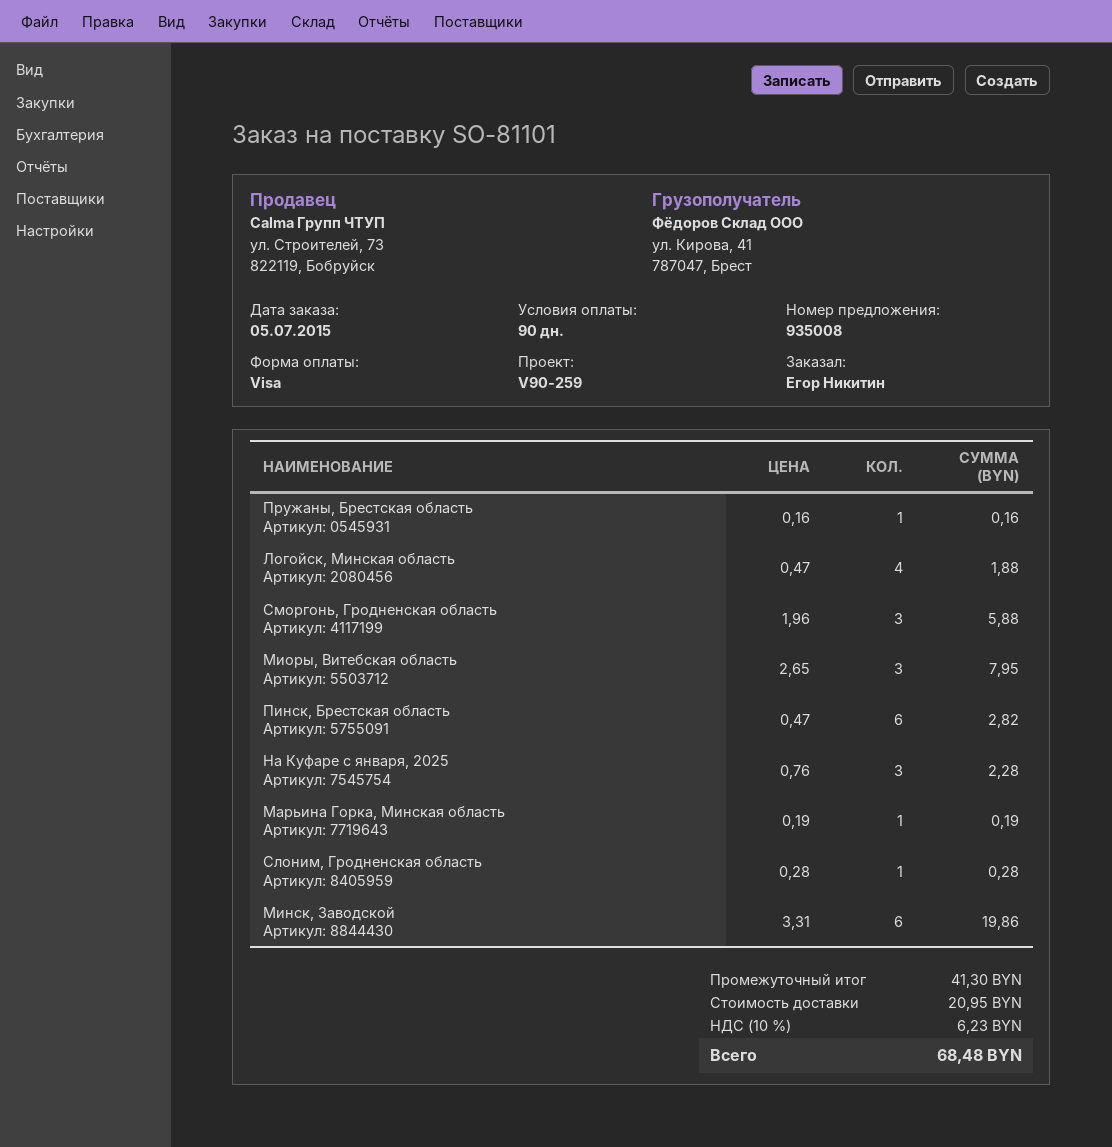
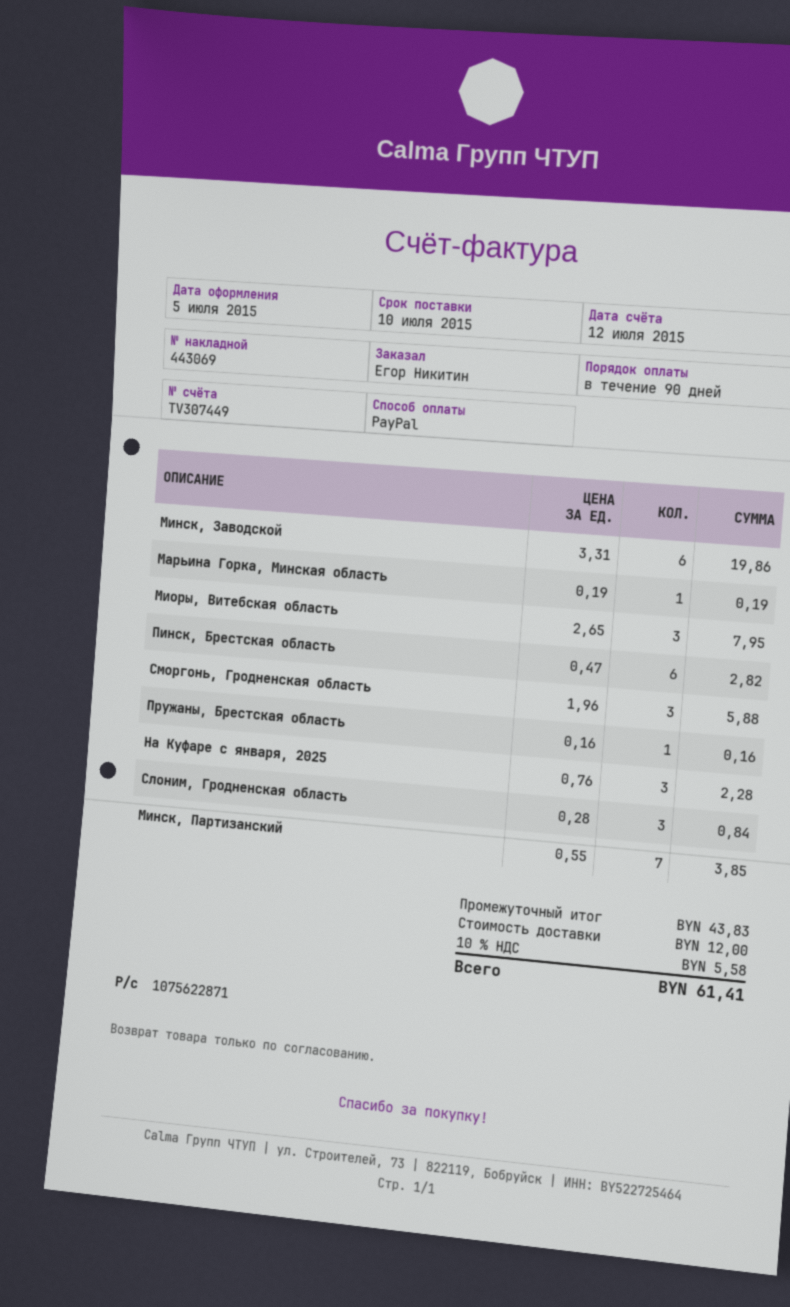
payment method: Visa -> PayPal
Логойск, Минская область: 4 x 0.47 = 1.88 -> none
Слоним, Гродненская область: 1 x 0.28 = 0.28 -> 3 x 0.28 = 0.84
Минск, Партизанский: none -> 7 x 0.55 = 3.85
subtotal: 41.30 -> 43.83
shipping: 20.95 -> 12.00
tax: 10% = 6.23 -> 10% = 5.58
total: 68.48 -> 61.41

